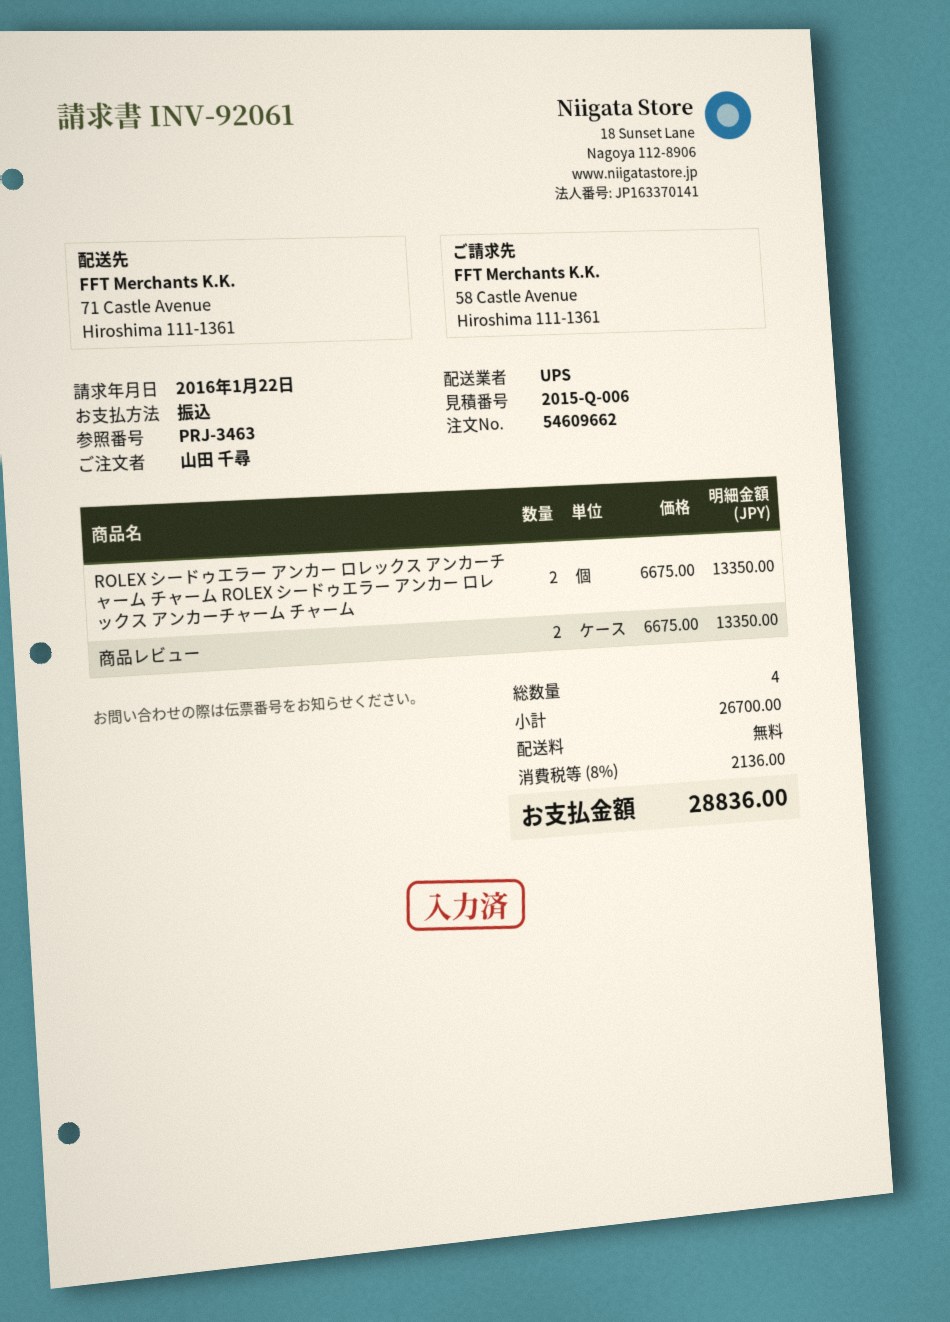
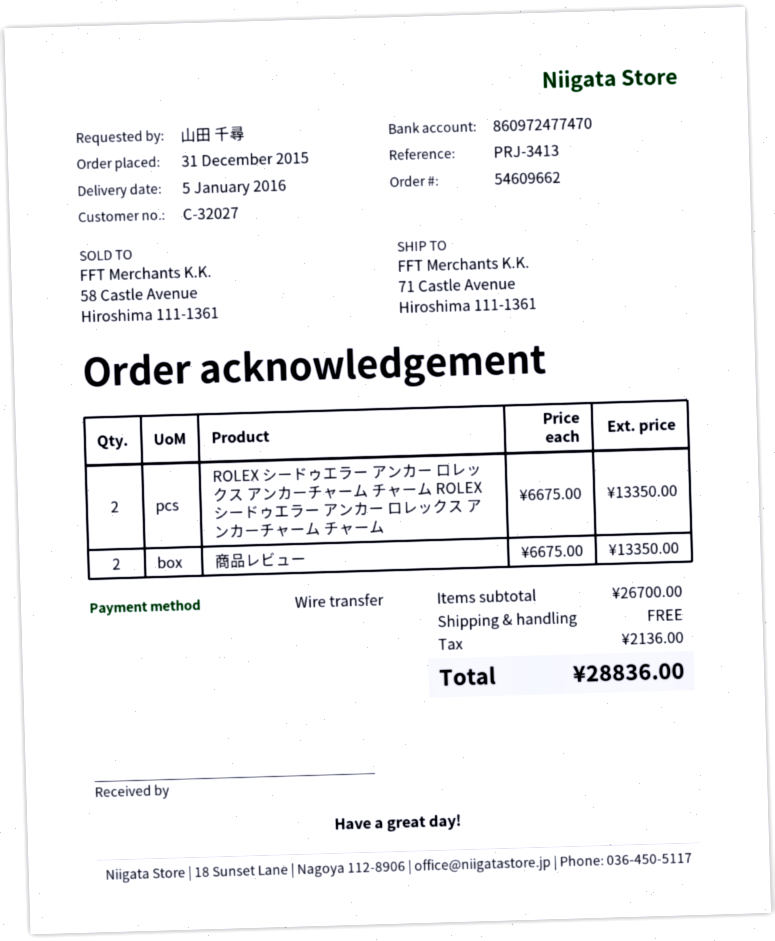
reference: PRJ-3463 -> PRJ-3413

